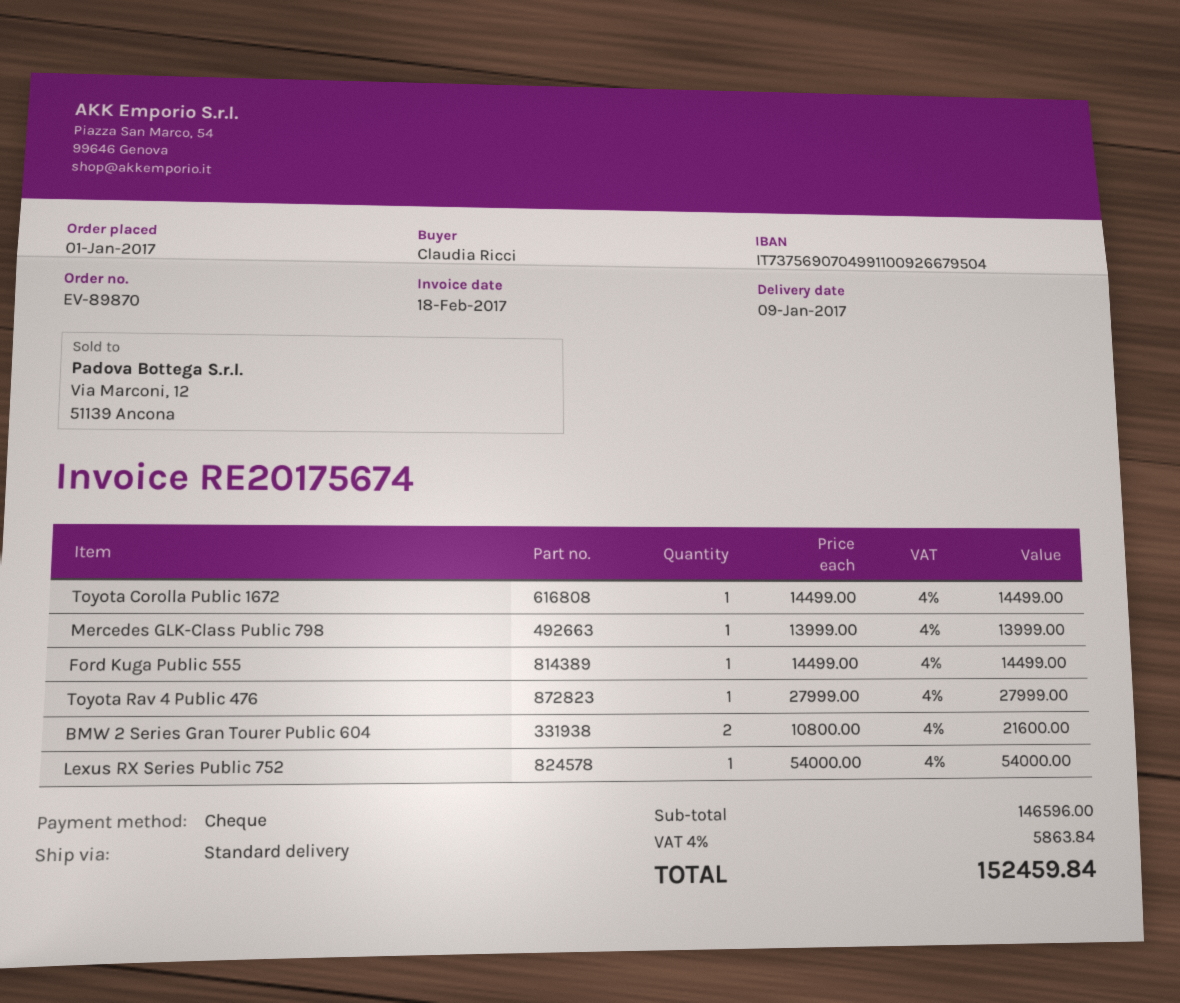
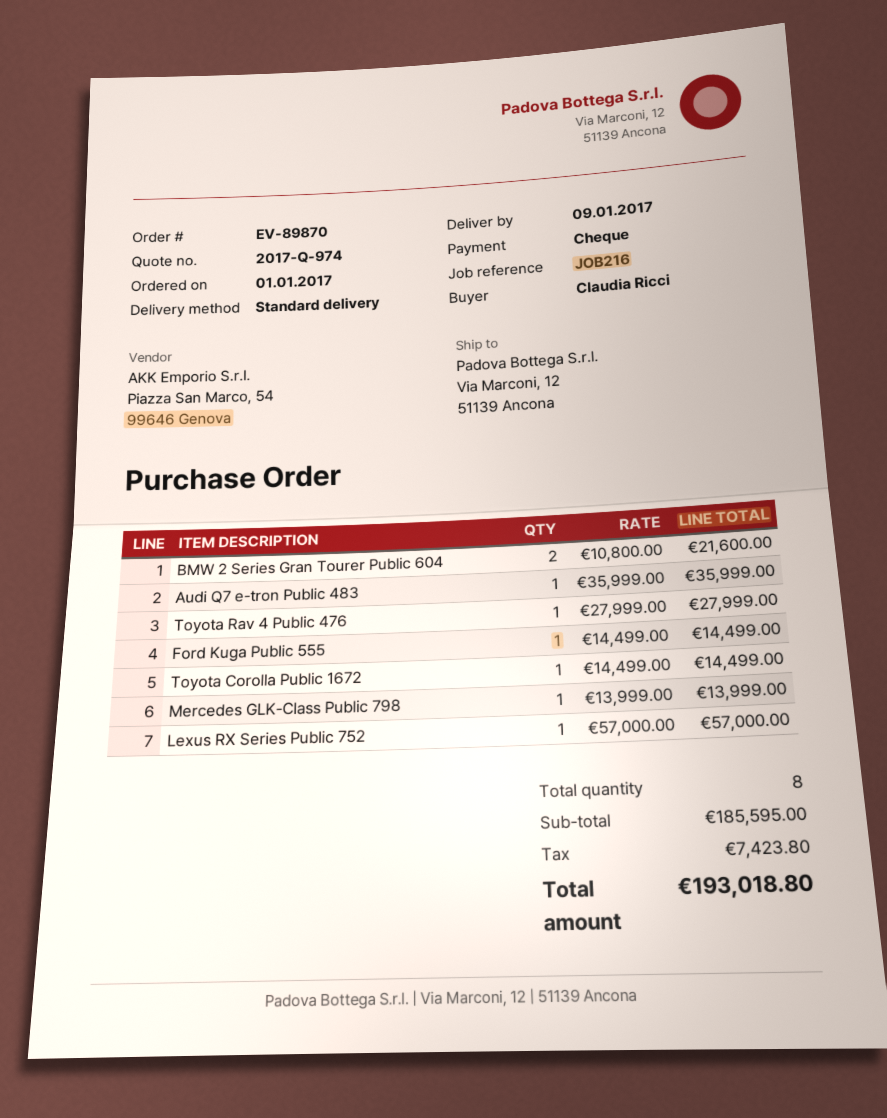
Lexus RX Series Public 752: 1 x 54000.00 = 54000.00 -> 1 x 57000.00 = 57000.00
Audi Q7 e-tron Public 483: none -> 1 x 35999.00 = 35999.00
subtotal: 146596.00 -> 185595.00
tax: 5863.84 -> 7423.80
total: 152459.84 -> 193018.80

